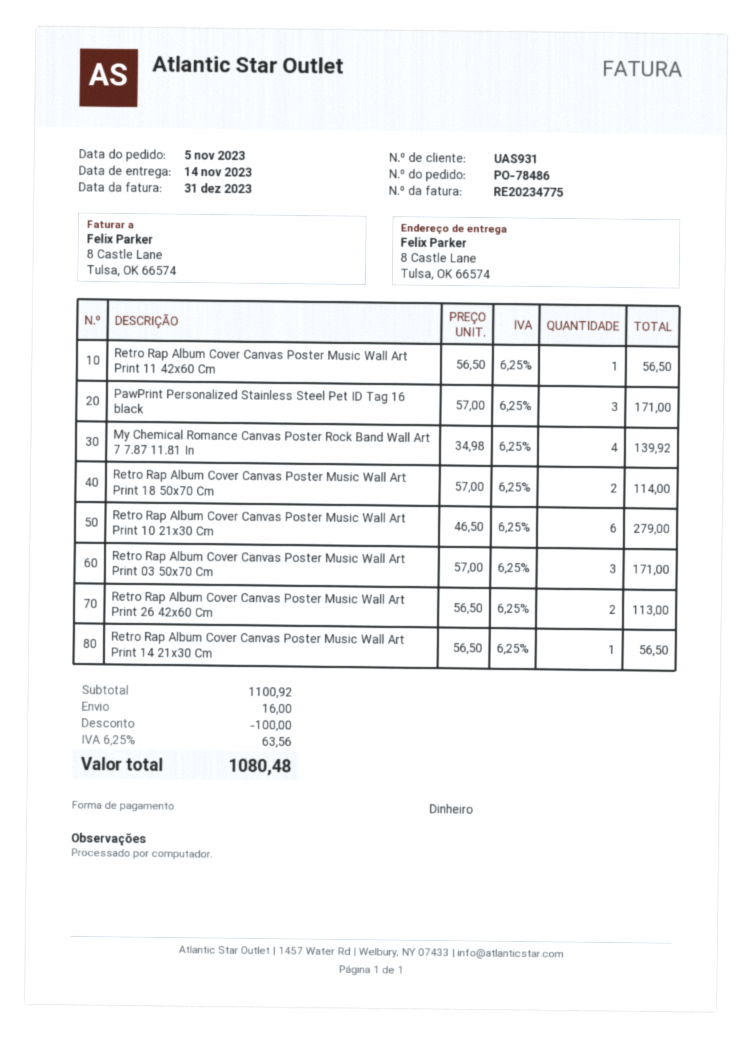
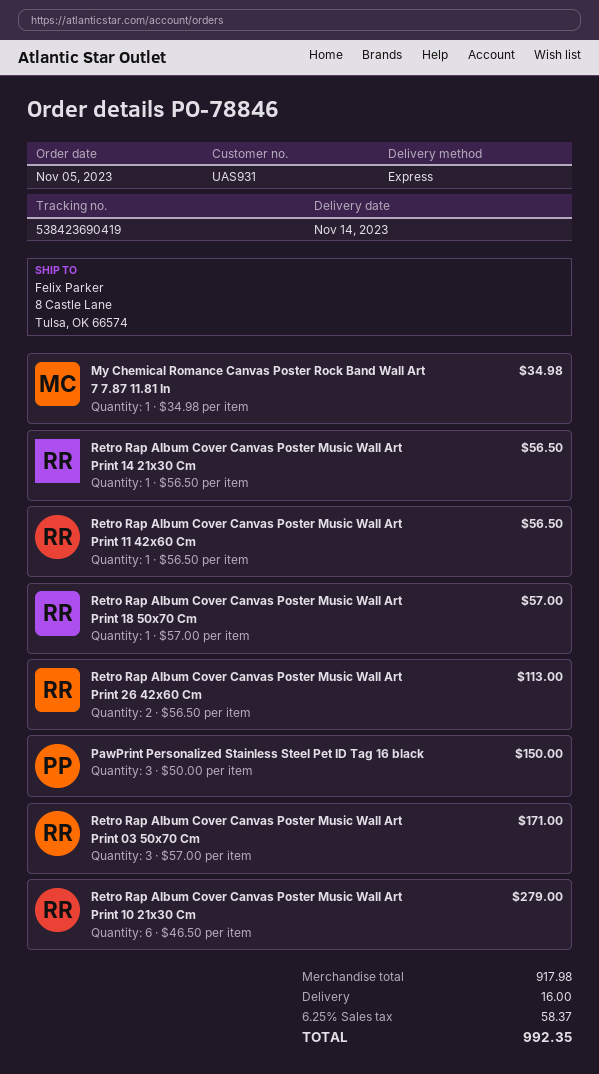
order number: PO-78486 -> PO-78846
PawPrint Personalized Stainless Steel Pet ID Tag 16 black: 3 x 57.00 = 171.00 -> 3 x 50.00 = 150.00
My Chemical Romance Canvas Poster Rock Band Wall Art 7 7.87 11.81 In: 4 x 34.98 = 139.92 -> 1 x 34.98 = 34.98
Retro Rap Album Cover Canvas Poster Music Wall Art Print 18 50x70 Cm: 2 x 57.00 = 114.00 -> 1 x 57.00 = 57.00
subtotal: 1100.92 -> 917.98
discount: 100.00 -> none
tax: 6.25% = 63.56 -> 6.25% = 58.37
total: 1080.48 -> 992.35

